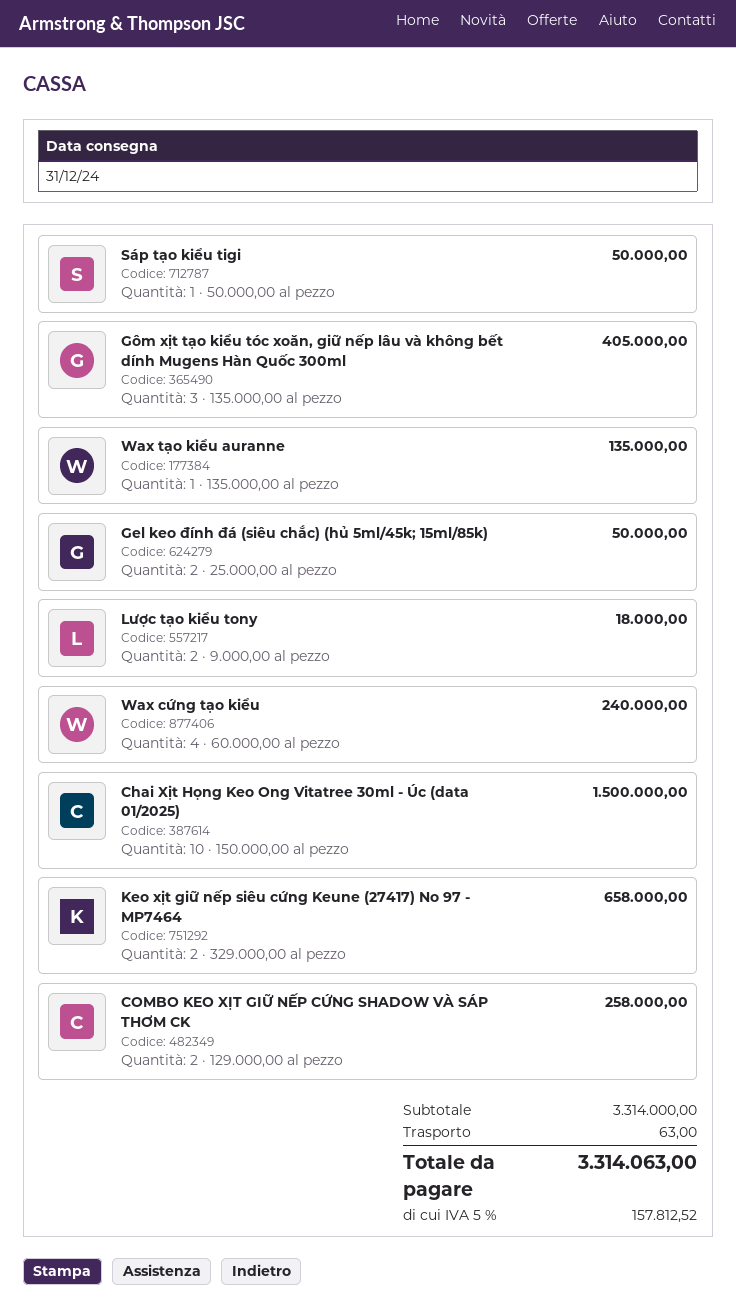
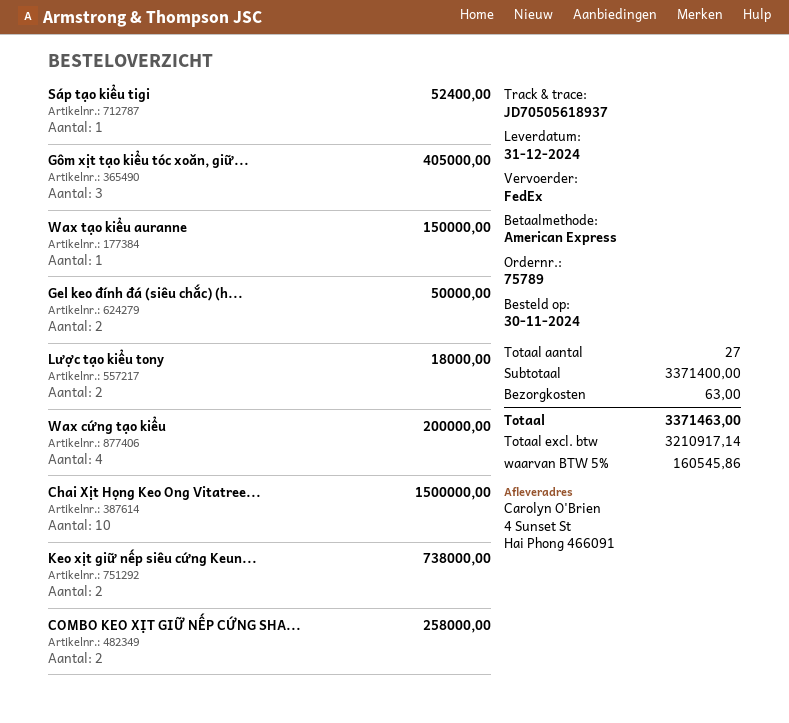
Sáp tạo kiểu tigi: 1 for 50000.00 -> 1 for 52400.00
Wax tạo kiểu auranne: 1 for 135000.00 -> 1 for 150000.00
Wax cứng tạo kiểu: 4 for 240000.00 -> 4 for 200000.00
Keo xịt giữ nếp siêu cứng Keune (27417) No 97 - MP7464: 2 for 658000.00 -> 2 for 738000.00
subtotal: 3314000.00 -> 3371400.00
tax: 5% = 157812.52 -> 5% = 160545.86
total: 3314063.00 -> 3371463.00

